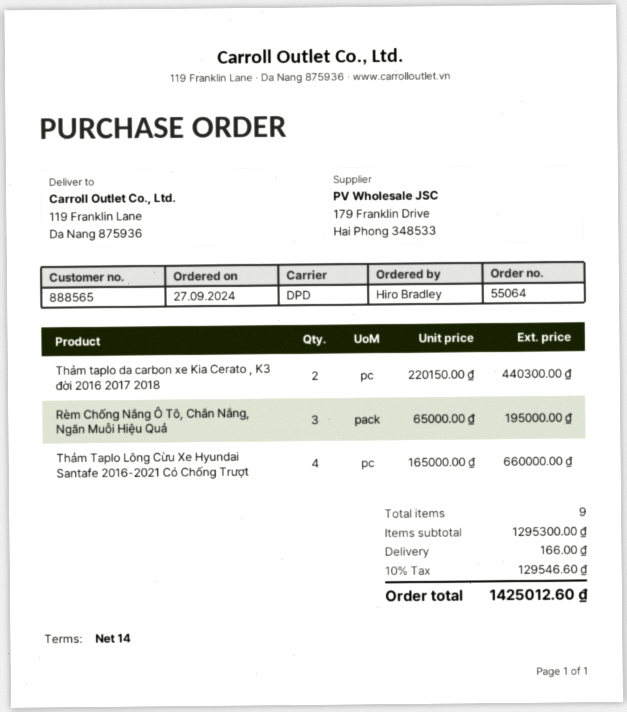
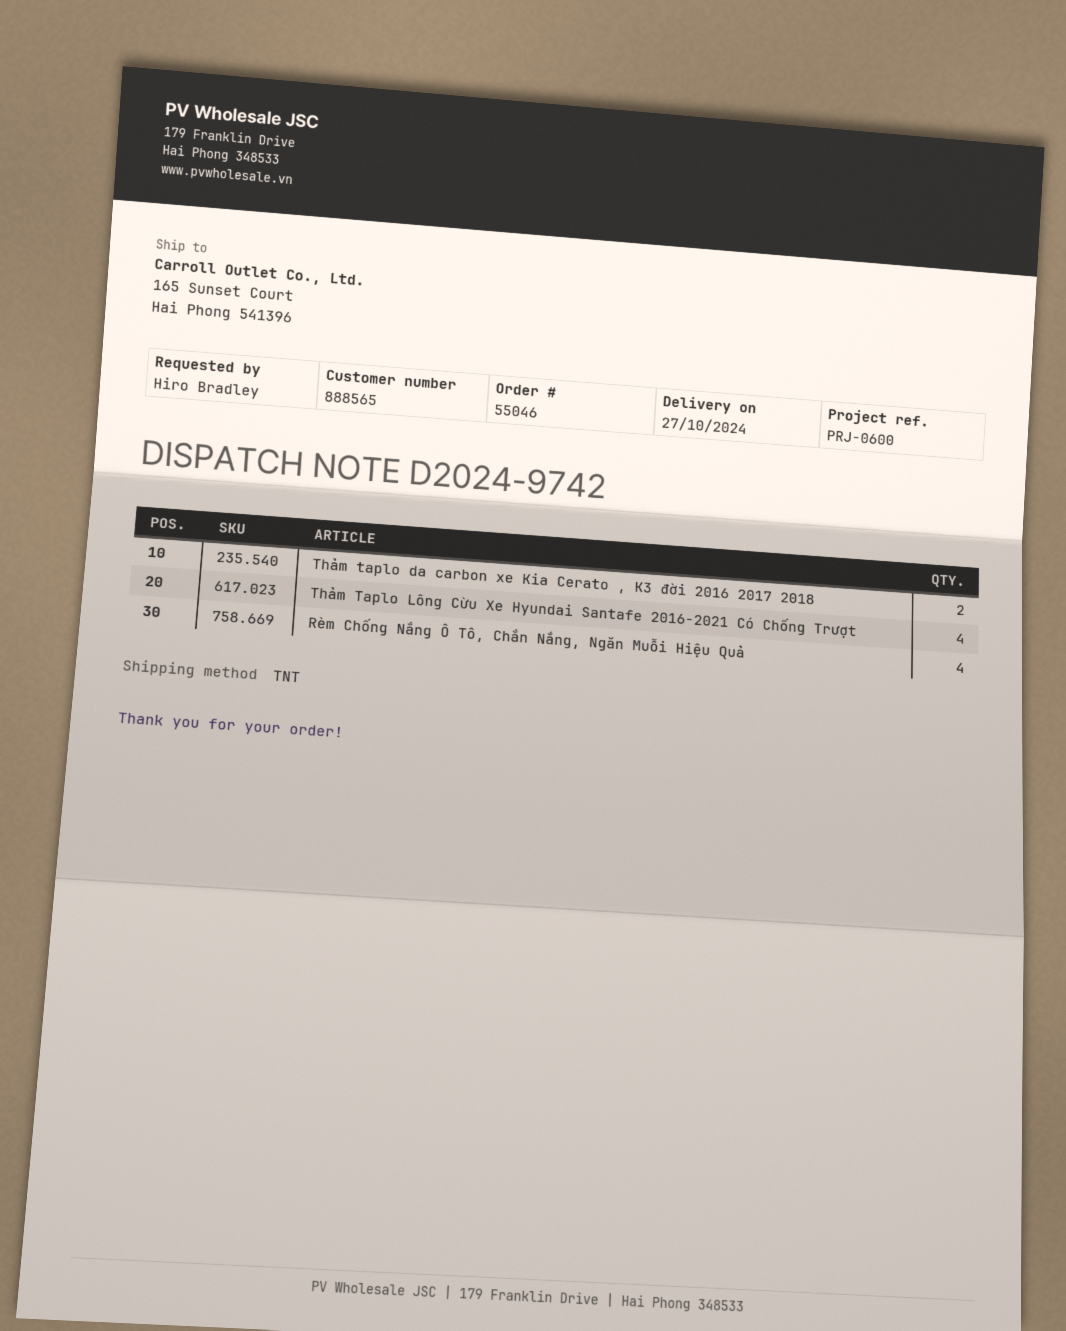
order number: 55064 -> 55046
shipping method: DPD -> TNT
ship to: 119 Franklin Lane, Da Nang 875936 -> 165 Sunset Court, Hai Phong 541396
Rèm Chống Nắng Ô Tô, Chắn Nắng, Ngăn Muỗi Hiệu Quả: 3 -> 4

